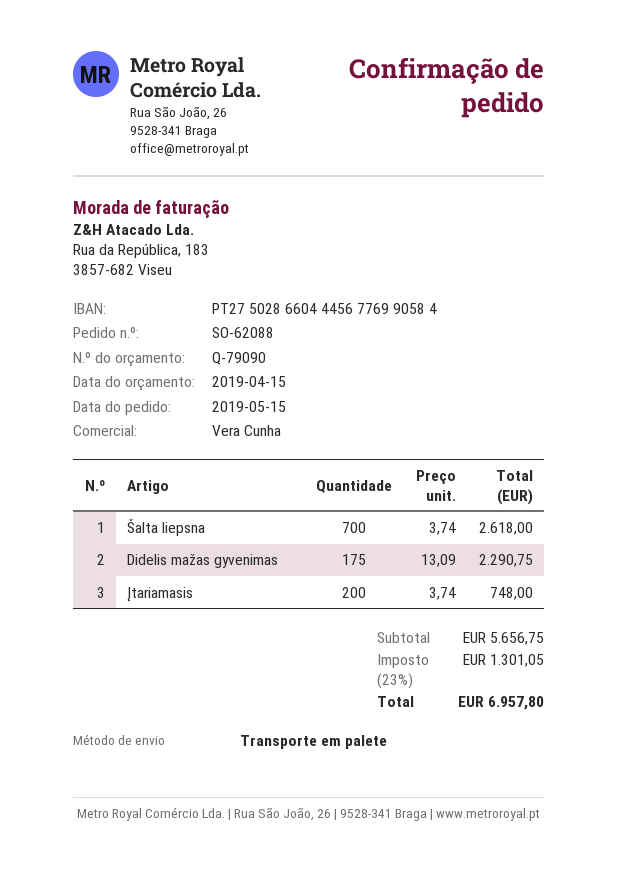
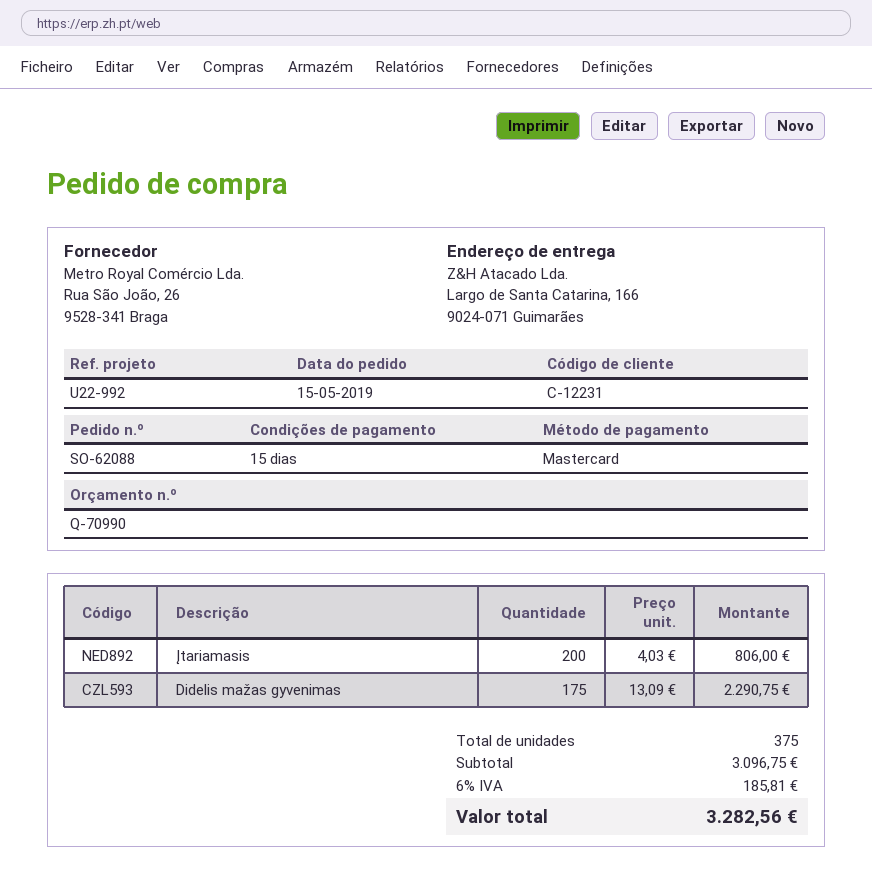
quote number: Q-79090 -> Q-70990
Šalta liepsna: 700 x 3.74 = 2618.00 -> none
Įtariamasis: 200 x 3.74 = 748.00 -> 200 x 4.03 = 806.00
subtotal: 5656.75 -> 3096.75
tax: 23% = 1301.05 -> 6% = 185.81
total: 6957.80 -> 3282.56

